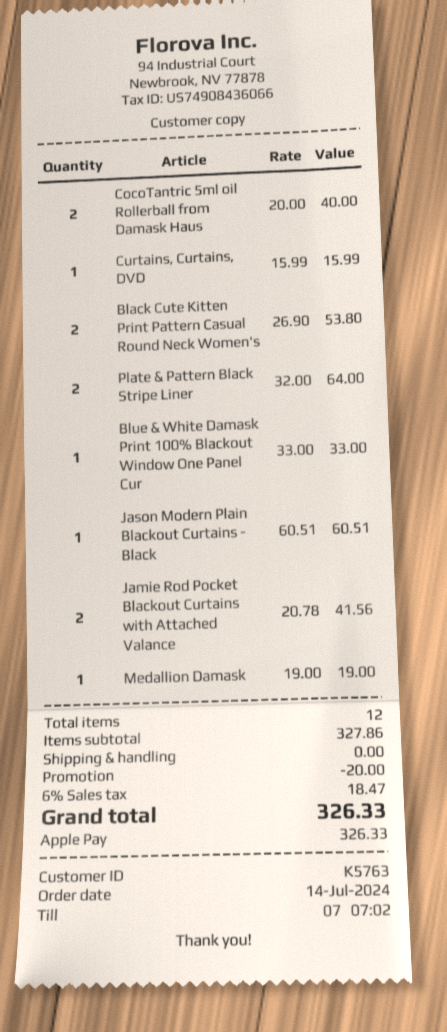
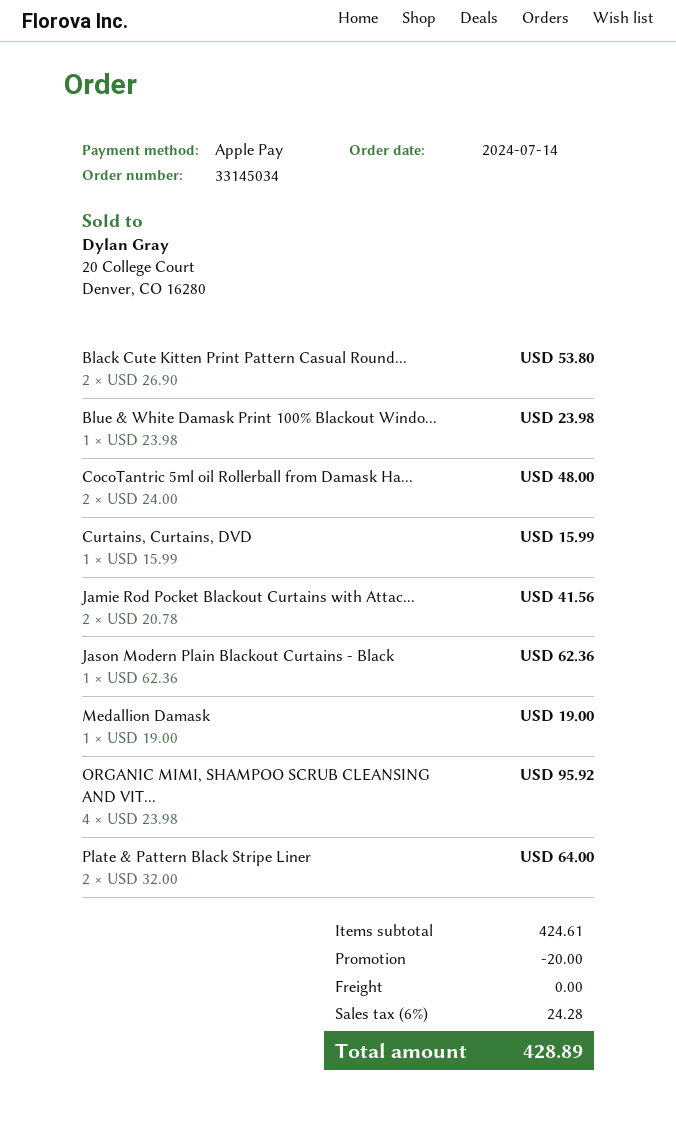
CocoTantric 5ml oil Rollerball from Damask Haus: 2 x 20.00 = 40.00 -> 2 x 24.00 = 48.00
Blue & White Damask Print 100% Blackout Window One Panel Cur: 1 x 33.00 = 33.00 -> 1 x 23.98 = 23.98
Jason Modern Plain Blackout Curtains - Black: 1 x 60.51 = 60.51 -> 1 x 62.36 = 62.36
ORGANIC MIMI, SHAMPOO SCRUB CLEANSING AND VIT...: none -> 4 x 23.98 = 95.92
subtotal: 327.86 -> 424.61
tax: 6% = 18.47 -> 6% = 24.28
total: 326.33 -> 428.89

